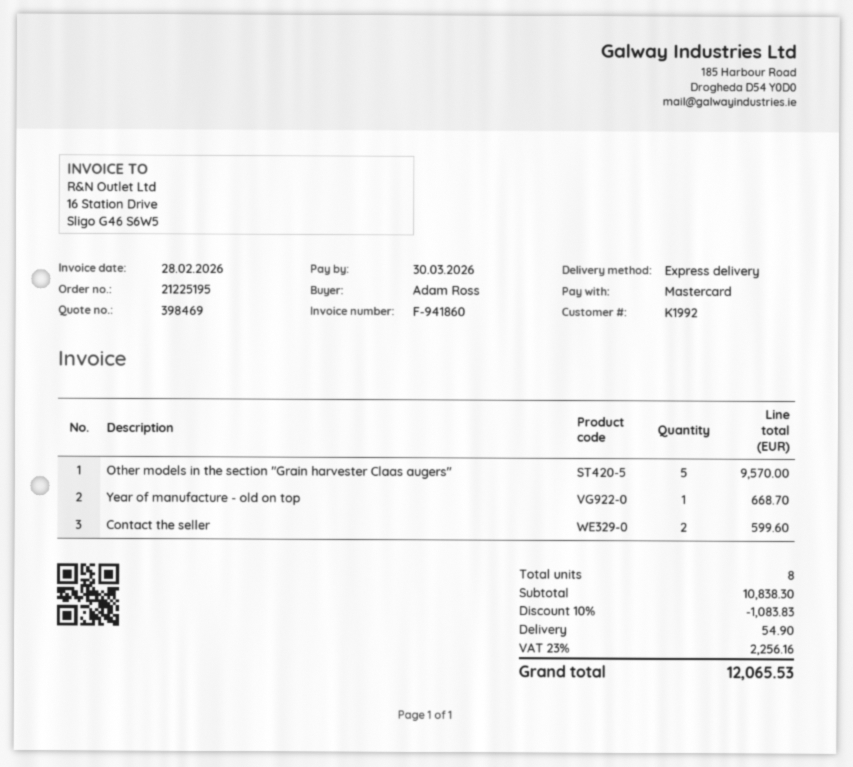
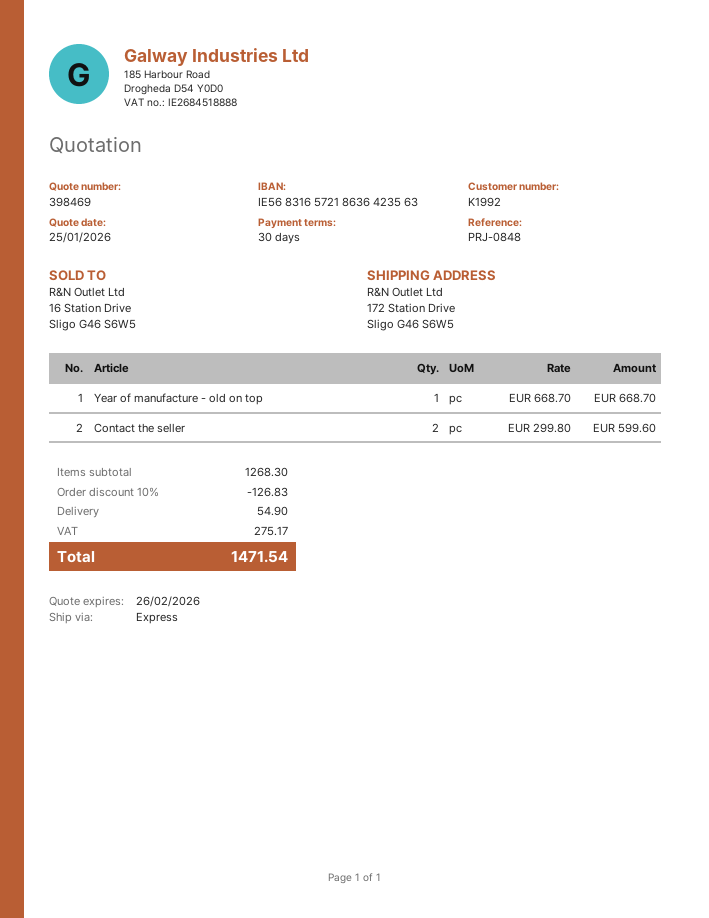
Other models in the section "Grain harvester Claas augers": 5 for 9570.00 -> none
subtotal: 10838.30 -> 1268.30
discount: 10% = 1083.83 -> 10% = 126.83
tax: 2256.16 -> 275.17
total: 12065.53 -> 1471.54

